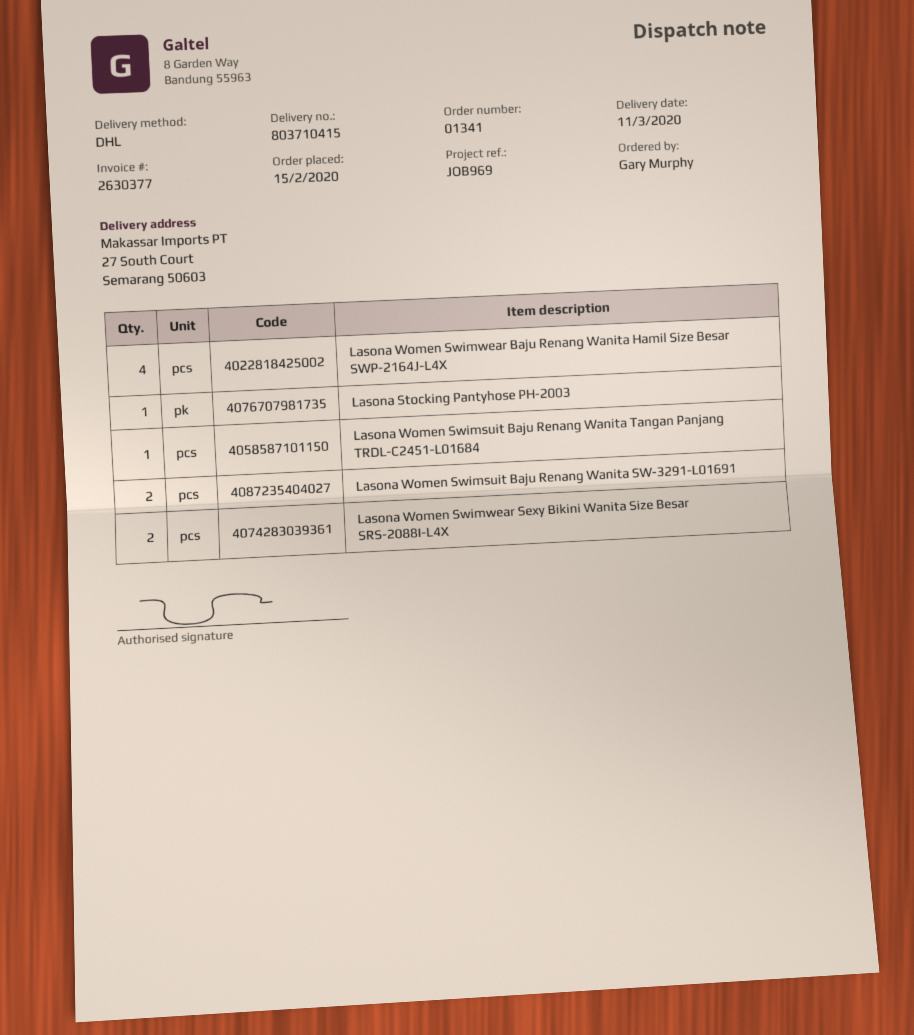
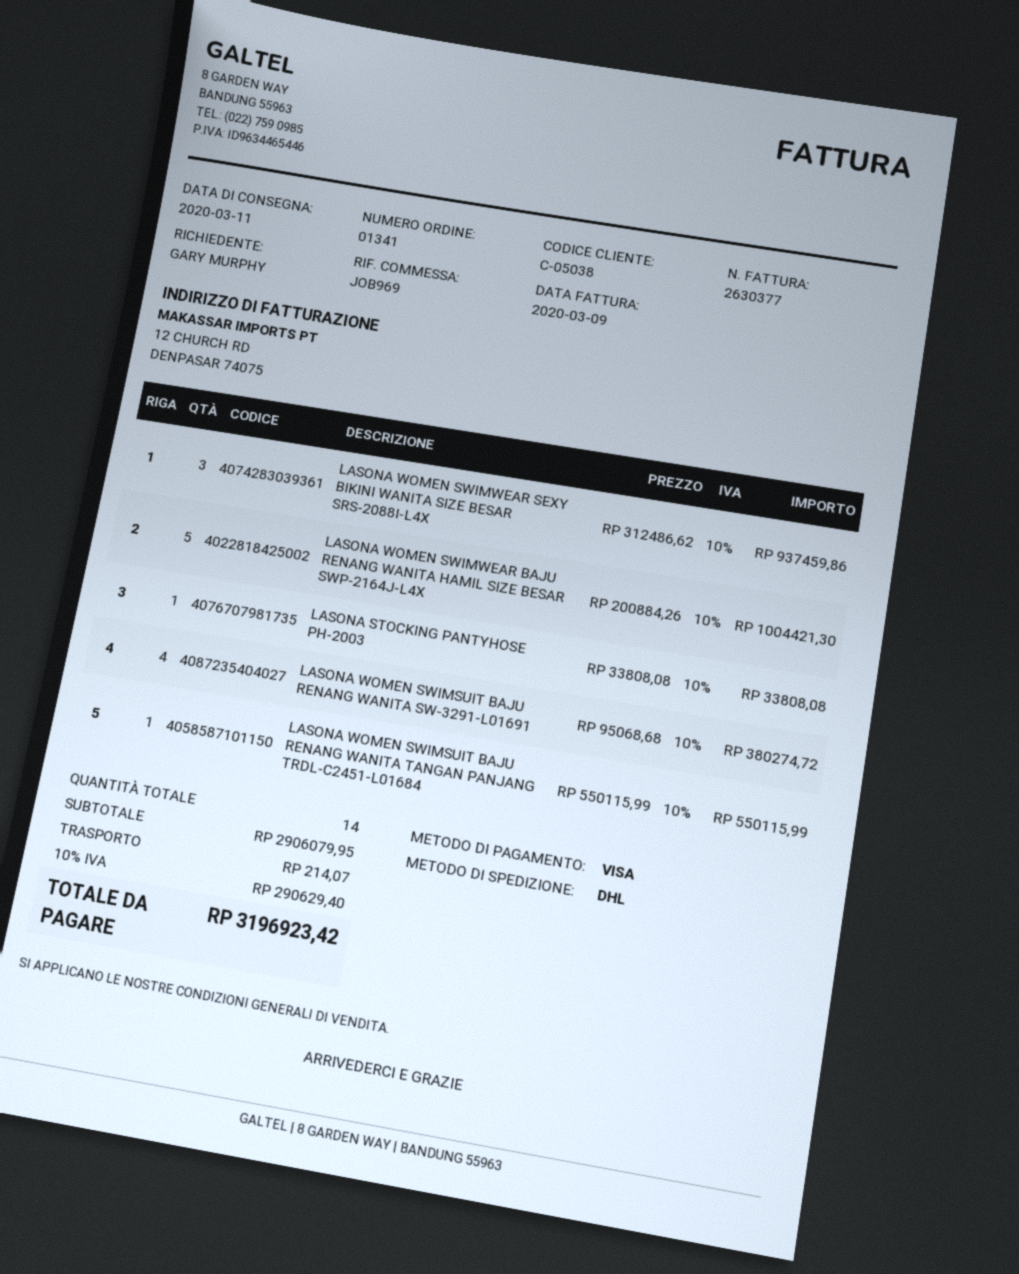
Lasona Women Swimwear Baju Renang Wanita Hamil Size Besar SWP-2164J-L4X: 4 -> 5
Lasona Women Swimsuit Baju Renang Wanita SW-3291-L01691: 2 -> 4
Lasona Women Swimwear Sexy Bikini Wanita Size Besar SRS-2088I-L4X: 2 -> 3

